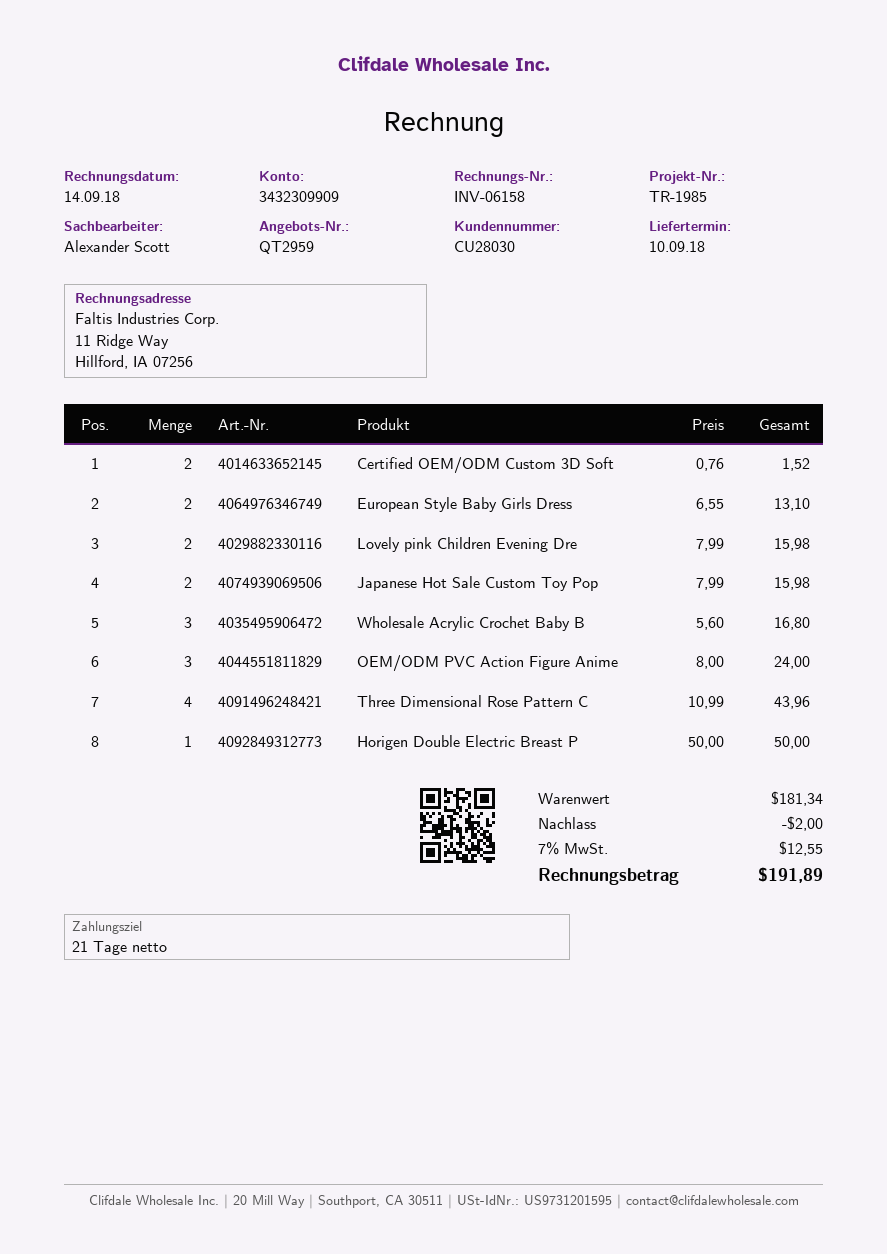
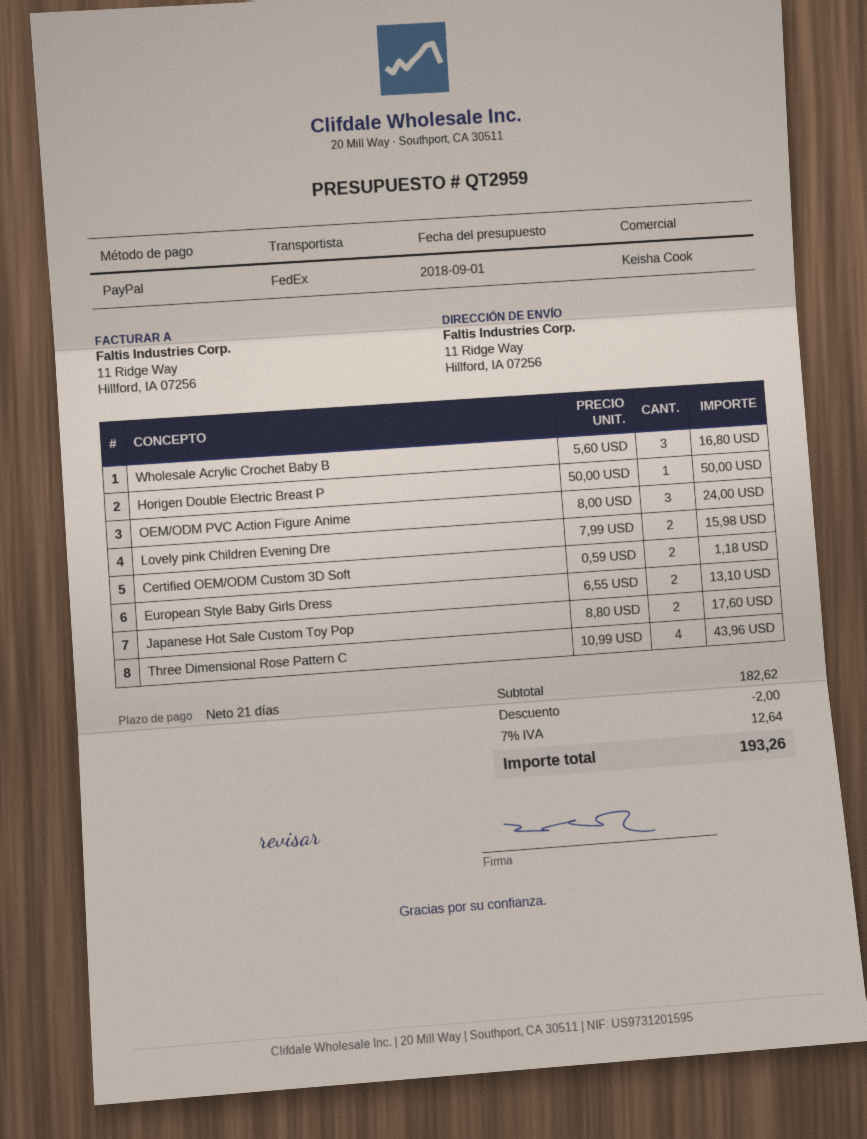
sales rep: Alexander Scott -> Keisha Cook
Certified OEM/ODM Custom 3D Soft: 2 x 0.76 = 1.52 -> 2 x 0.59 = 1.18
Japanese Hot Sale Custom Toy Pop: 2 x 7.99 = 15.98 -> 2 x 8.80 = 17.60
subtotal: 181.34 -> 182.62
tax: 7% = 12.55 -> 7% = 12.64
total: 191.89 -> 193.26

